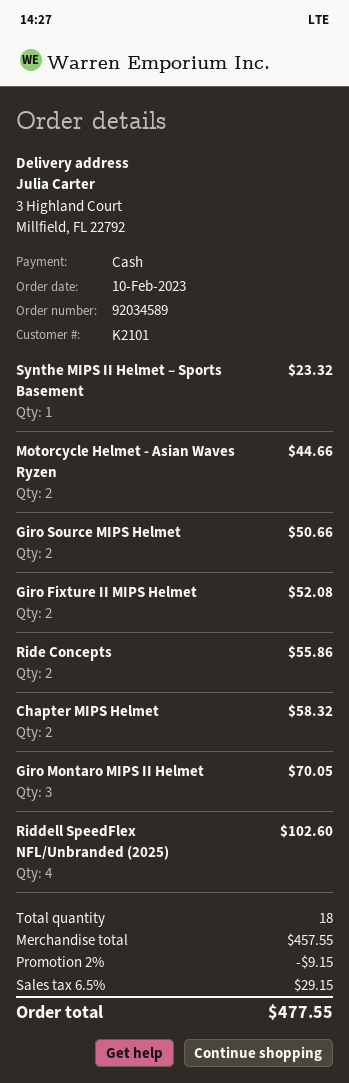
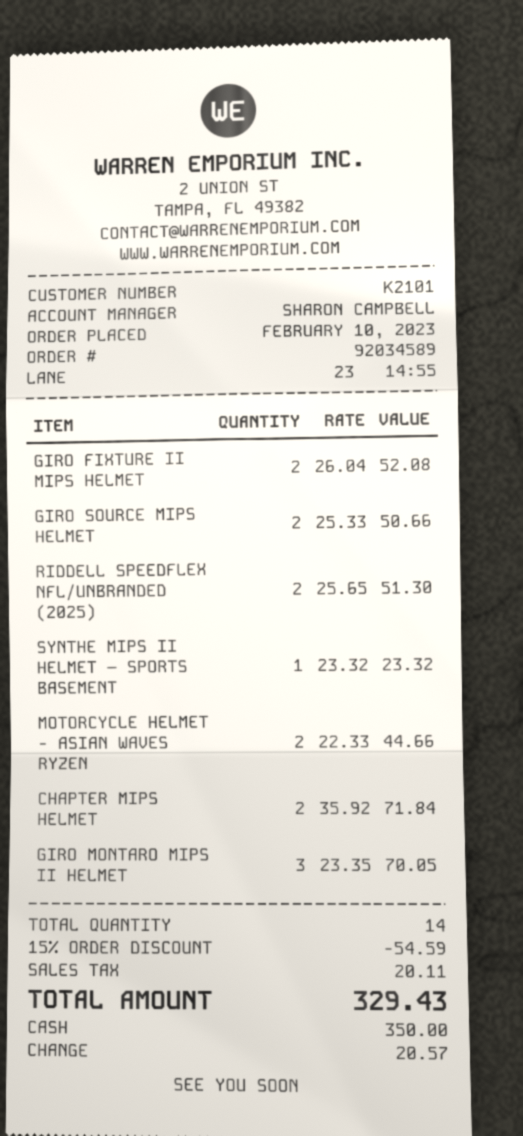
Ride Concepts: 2 for 55.86 -> none
Chapter MIPS Helmet: 2 for 58.32 -> 2 for 71.84
Riddell SpeedFlex NFL/Unbranded (2025): 4 for 102.60 -> 2 for 51.30
total quantity: 18 -> 14
discount: 2% = 9.15 -> 15% = 54.59
tax: 29.15 -> 20.11
total: 477.55 -> 329.43

